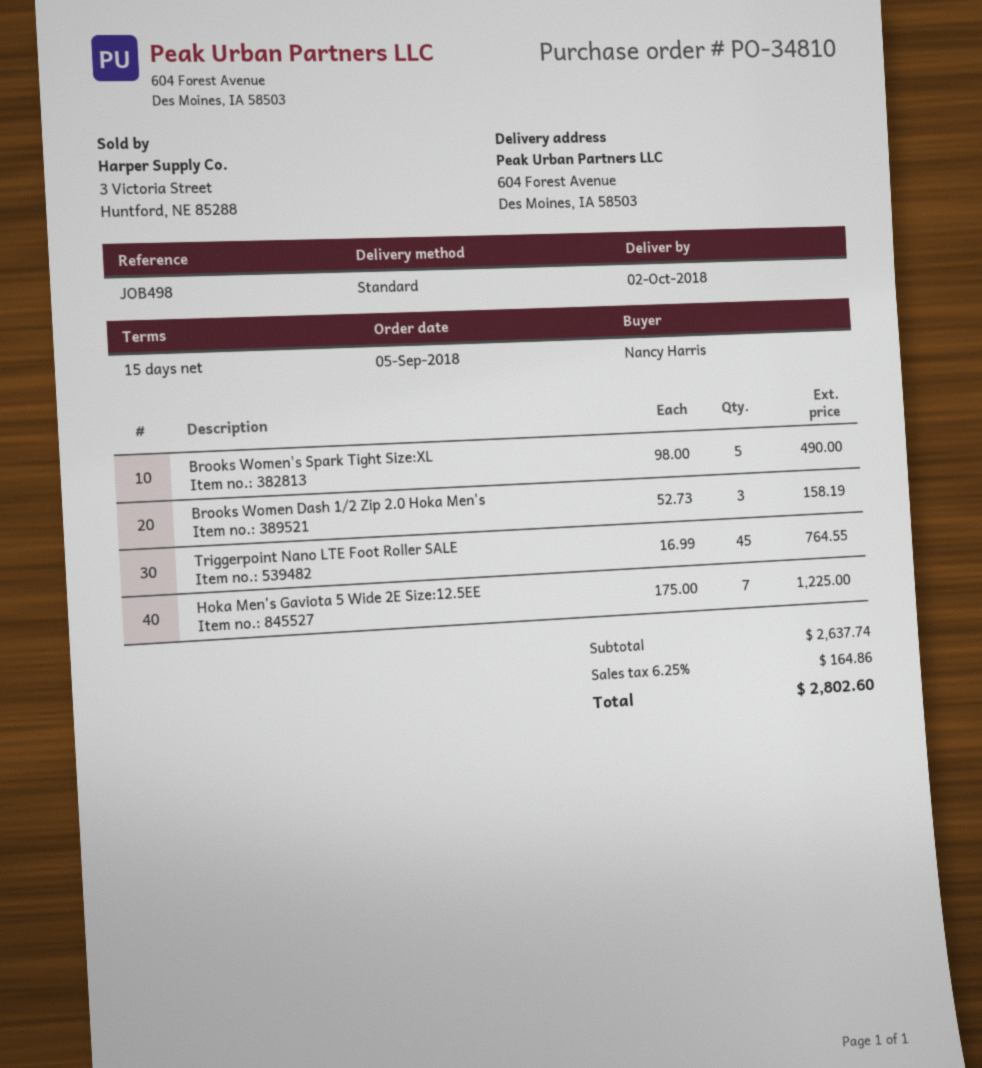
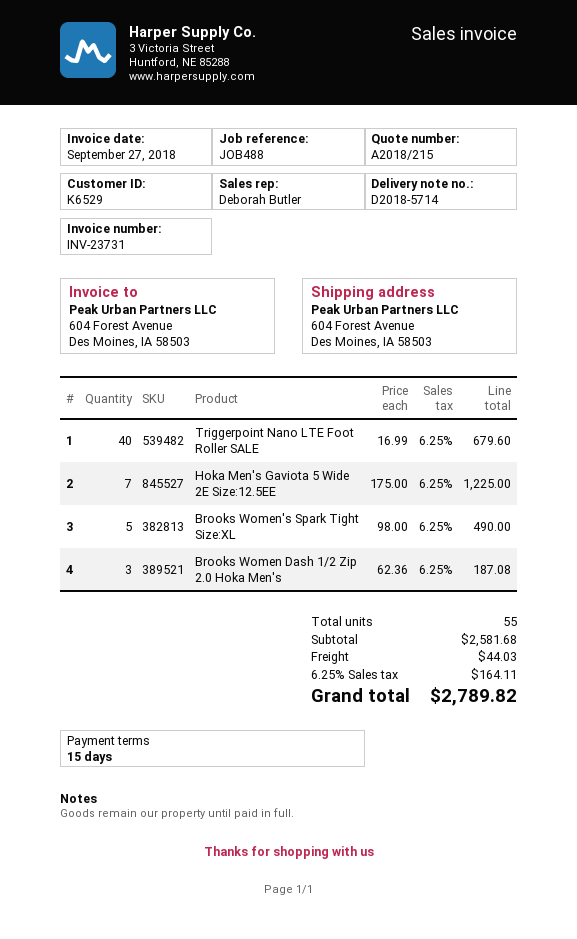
reference: JOB498 -> JOB488
Brooks Women Dash 1/2 Zip 2.0 Hoka Men's: 3 x 52.73 = 158.19 -> 3 x 62.36 = 187.08
Triggerpoint Nano LTE Foot Roller SALE: 45 x 16.99 = 764.55 -> 40 x 16.99 = 679.60
subtotal: 2637.74 -> 2581.68
shipping: none -> 44.03
tax: 6.25% = 164.86 -> 6.25% = 164.11
total: 2802.60 -> 2789.82

